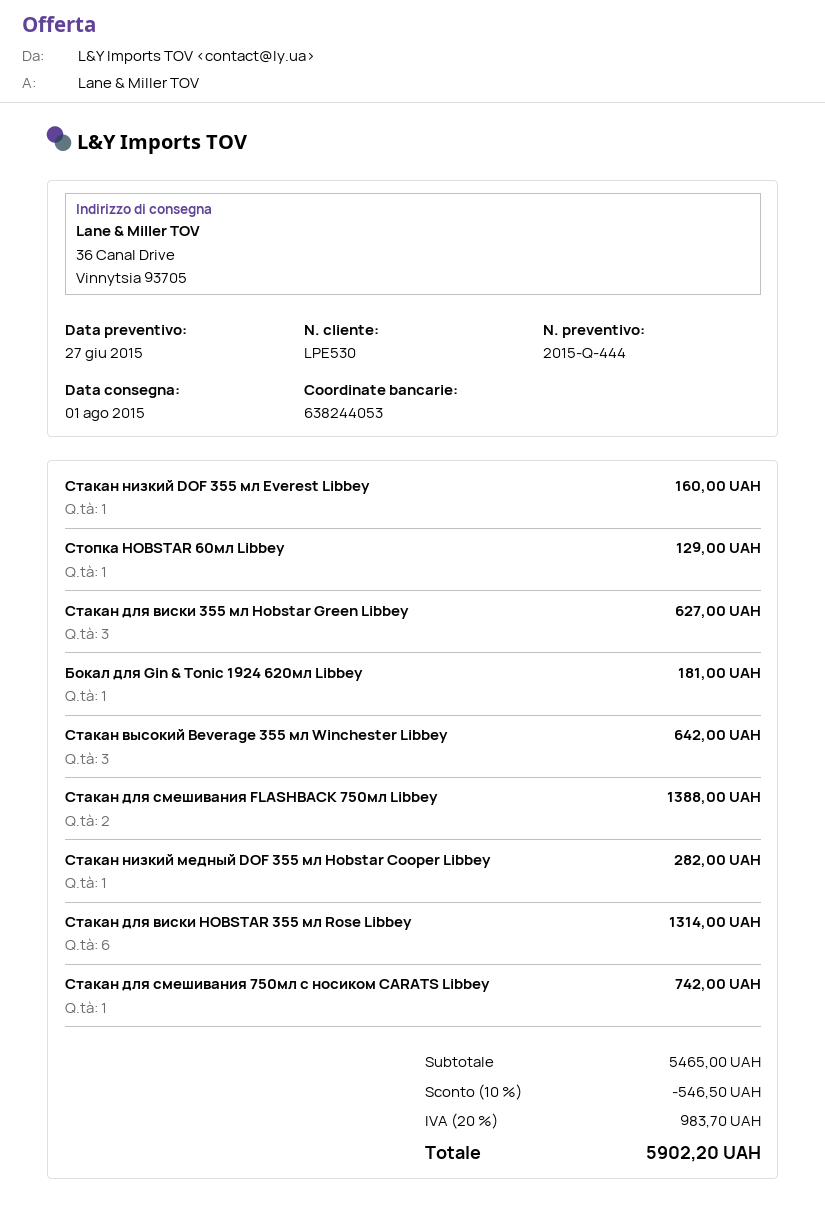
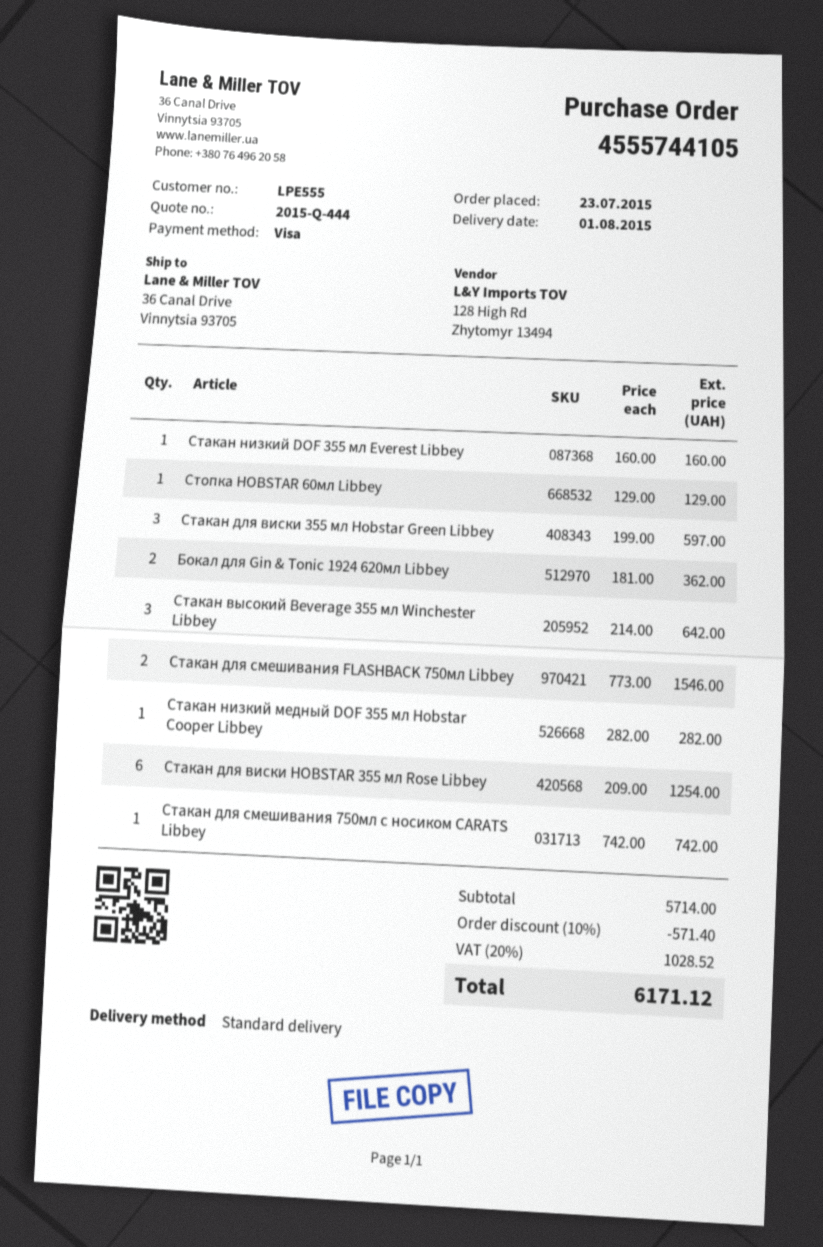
customer number: LPE530 -> LPE555
Стакан для виски 355 мл Hobstar Green Libbey: 3 for 627.00 -> 3 for 597.00
Бокал для Gin & Tonic 1924 620мл Libbey: 1 for 181.00 -> 2 for 362.00
Стакан для смешивания FLASHBACK 750мл Libbey: 2 for 1388.00 -> 2 for 1546.00
Стакан для виски HOBSTAR 355 мл Rose Libbey: 6 for 1314.00 -> 6 for 1254.00
subtotal: 5465.00 -> 5714.00
discount: 10% = 546.50 -> 10% = 571.40
tax: 20% = 983.70 -> 20% = 1028.52
total: 5902.20 -> 6171.12

